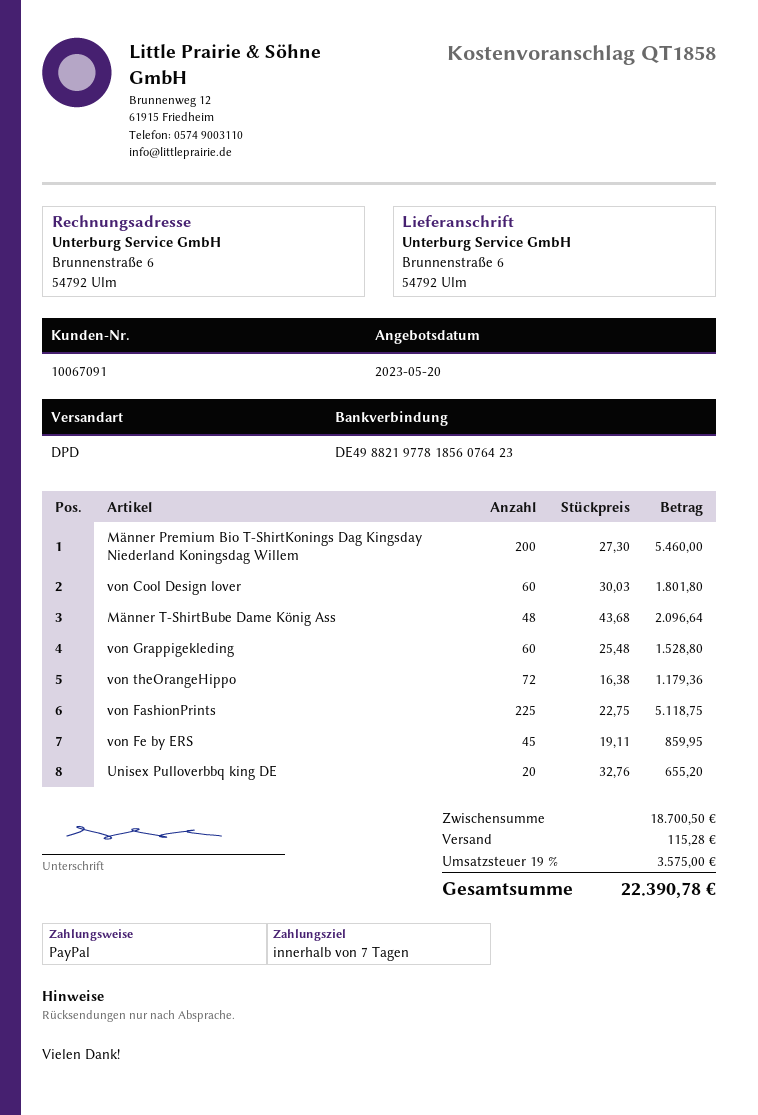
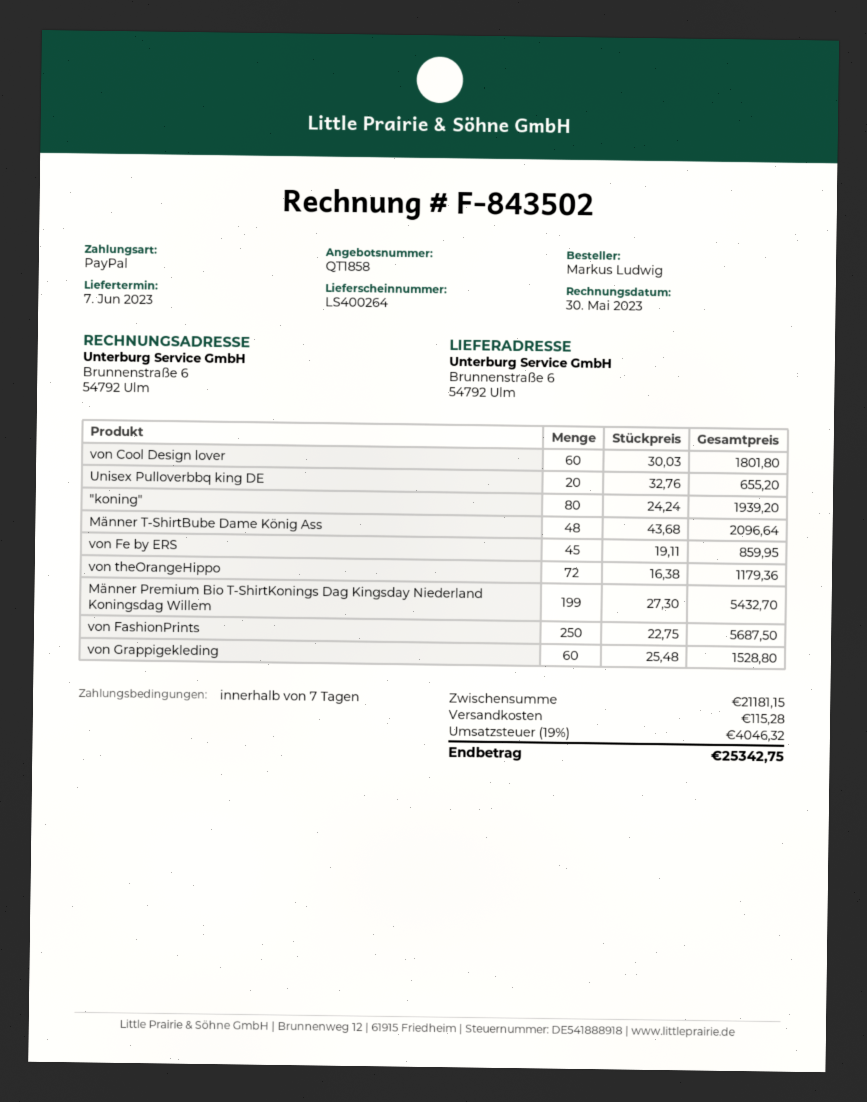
Männer Premium Bio T-ShirtKonings Dag Kingsday Niederland Koningsdag Willem: 200 x 27.30 = 5460.00 -> 199 x 27.30 = 5432.70
von FashionPrints: 225 x 22.75 = 5118.75 -> 250 x 22.75 = 5687.50
"koning": none -> 80 x 24.24 = 1939.20
subtotal: 18700.50 -> 21181.15
tax: 19% = 3575.00 -> 19% = 4046.32
total: 22390.78 -> 25342.75

